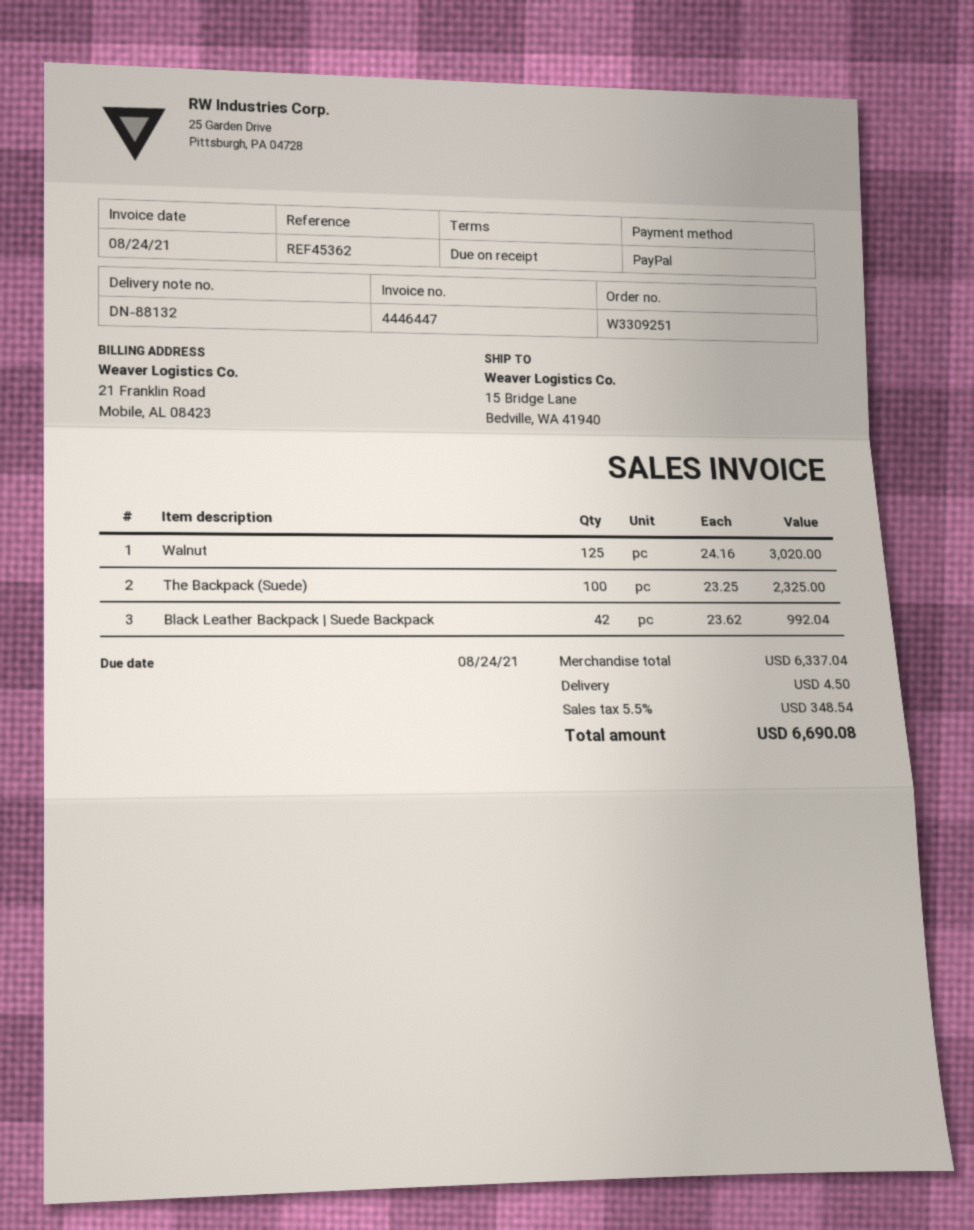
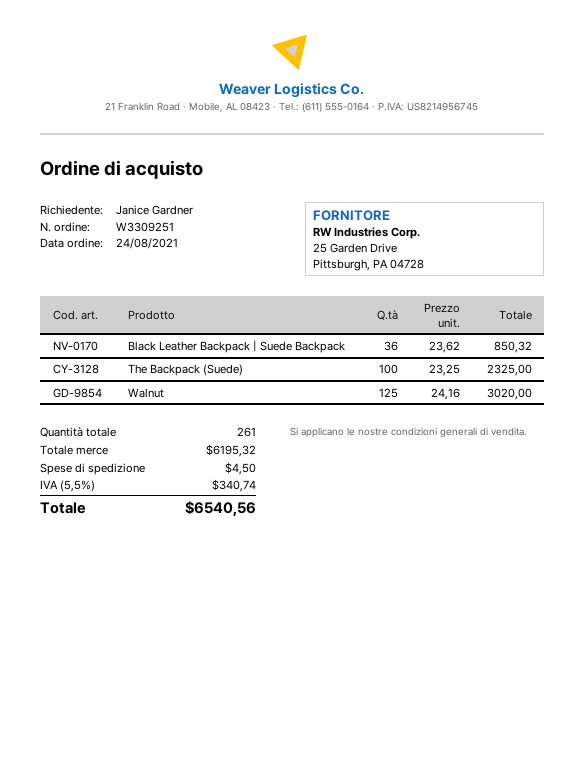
Black Leather Backpack | Suede Backpack: 42 x 23.62 = 992.04 -> 36 x 23.62 = 850.32
subtotal: 6337.04 -> 6195.32
tax: 5.5% = 348.54 -> 5.5% = 340.74
total: 6690.08 -> 6540.56

